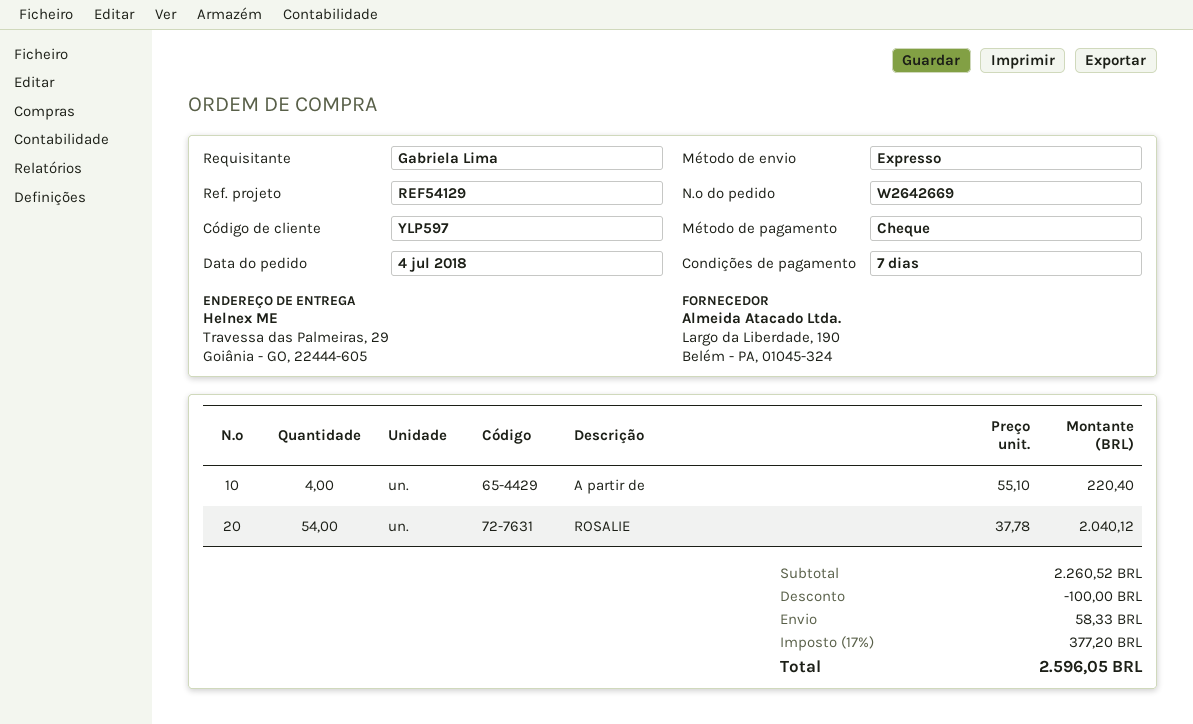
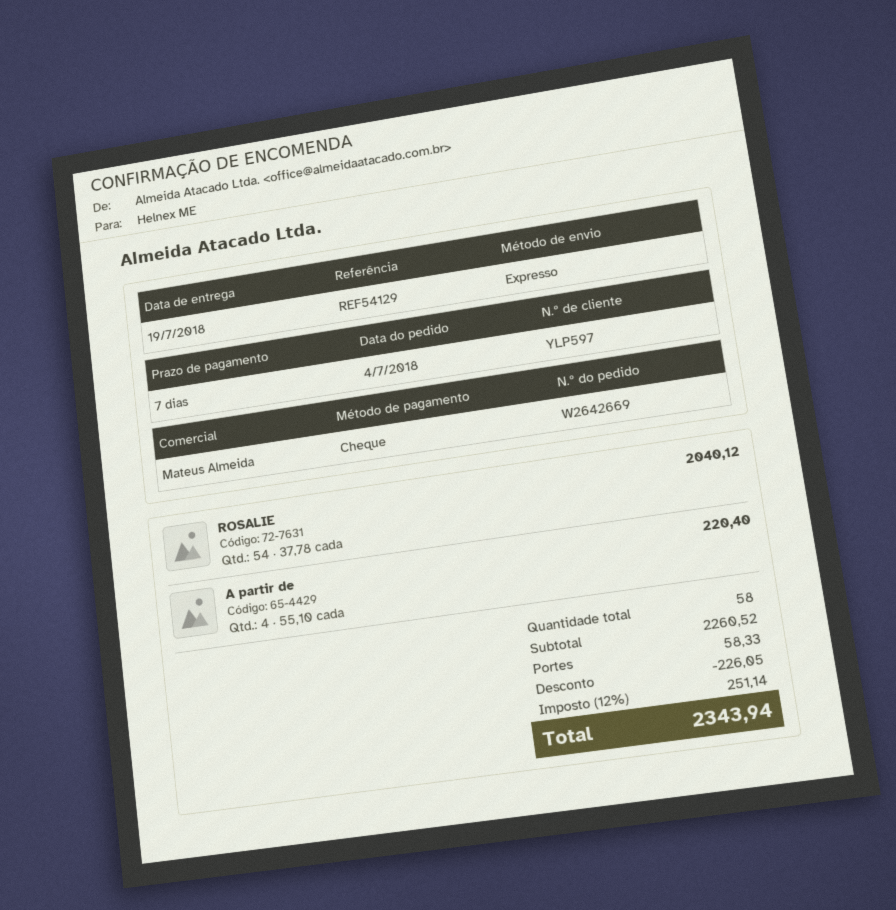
discount: 100.00 -> 226.05
tax: 17% = 377.20 -> 12% = 251.14
total: 2596.05 -> 2343.94

